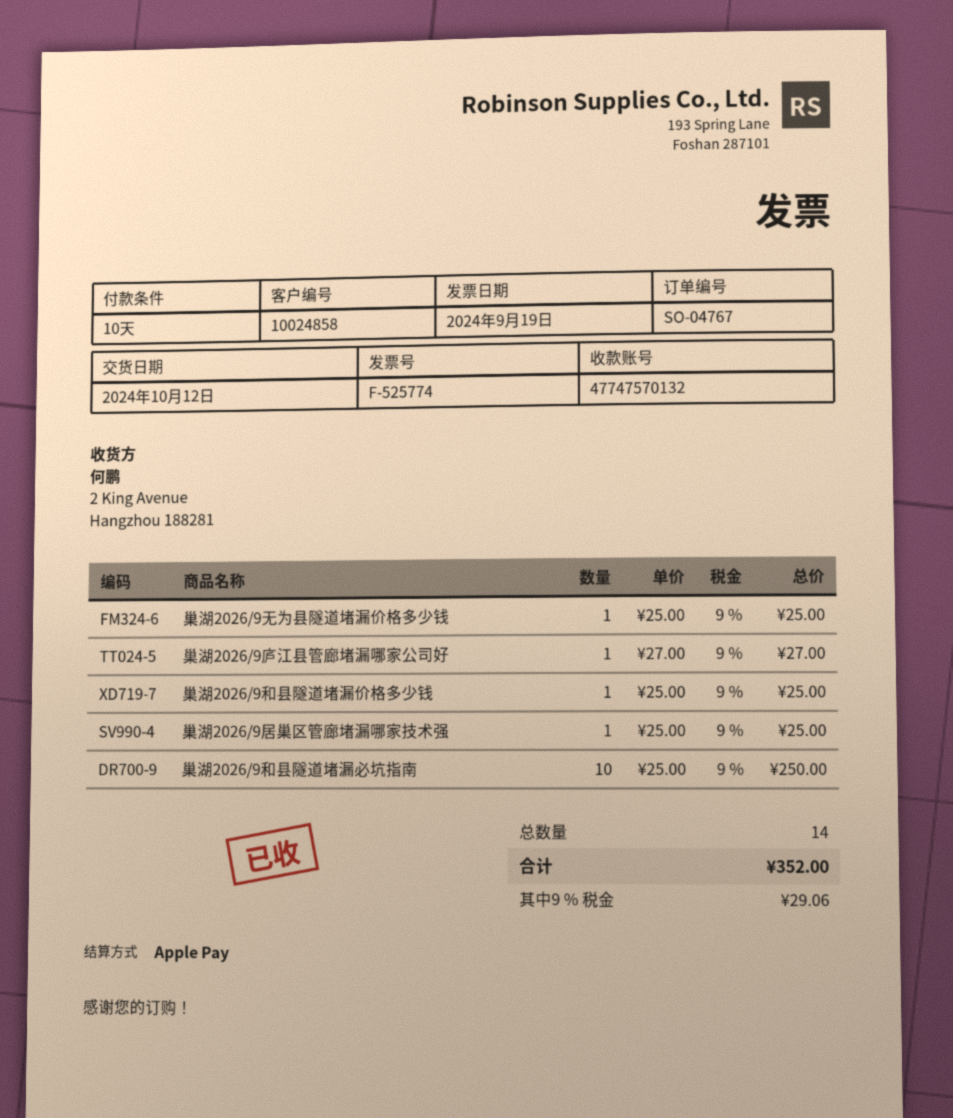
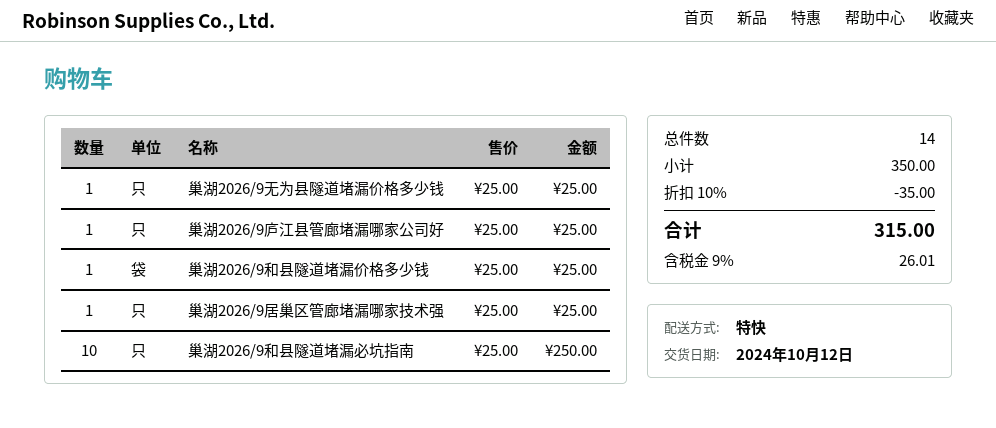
巢湖2026/9庐江县管廊堵漏哪家公司好: 1 x 27.00 = 27.00 -> 1 x 25.00 = 25.00
discount: none -> 10% = 35.00
tax: 9% = 29.06 -> 9% = 26.01
total: 352.00 -> 315.00

